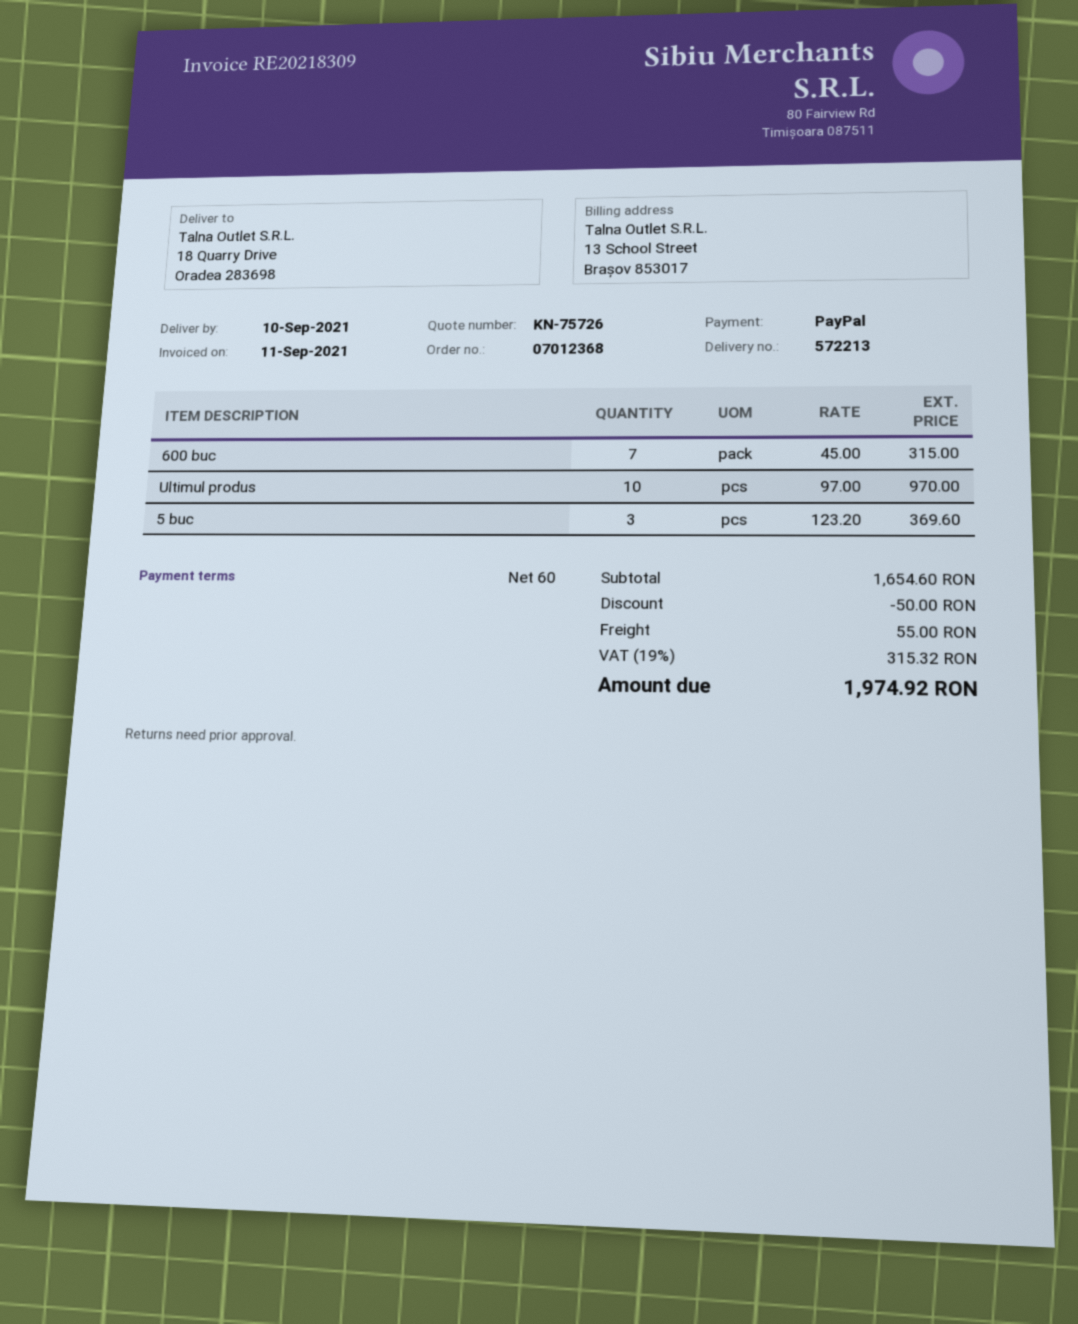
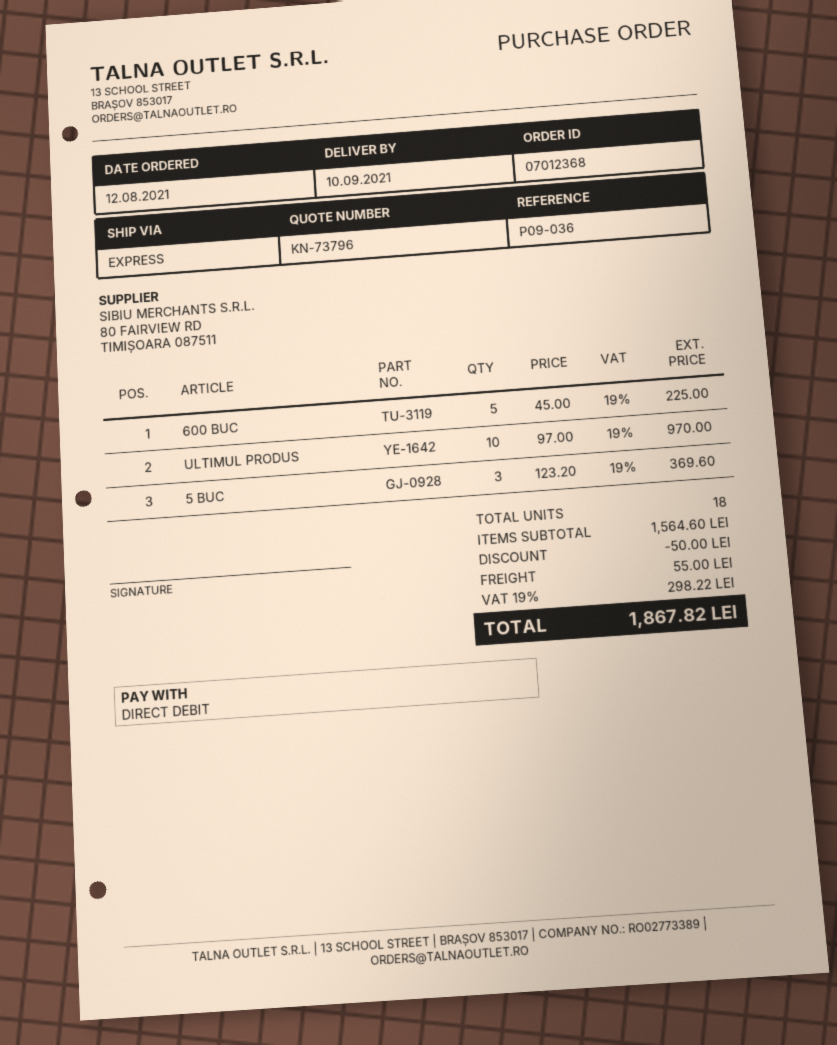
quote number: KN-75726 -> KN-73796
payment method: PayPal -> direct debit
600 buc: 7 x 45.00 = 315.00 -> 5 x 45.00 = 225.00
subtotal: 1654.60 -> 1564.60
tax: 19% = 315.32 -> 19% = 298.22
total: 1974.92 -> 1867.82

